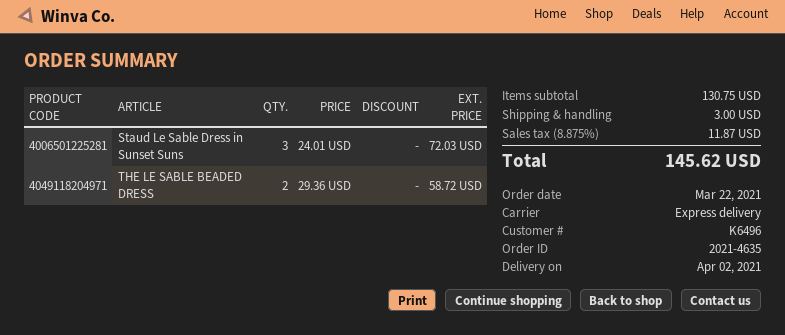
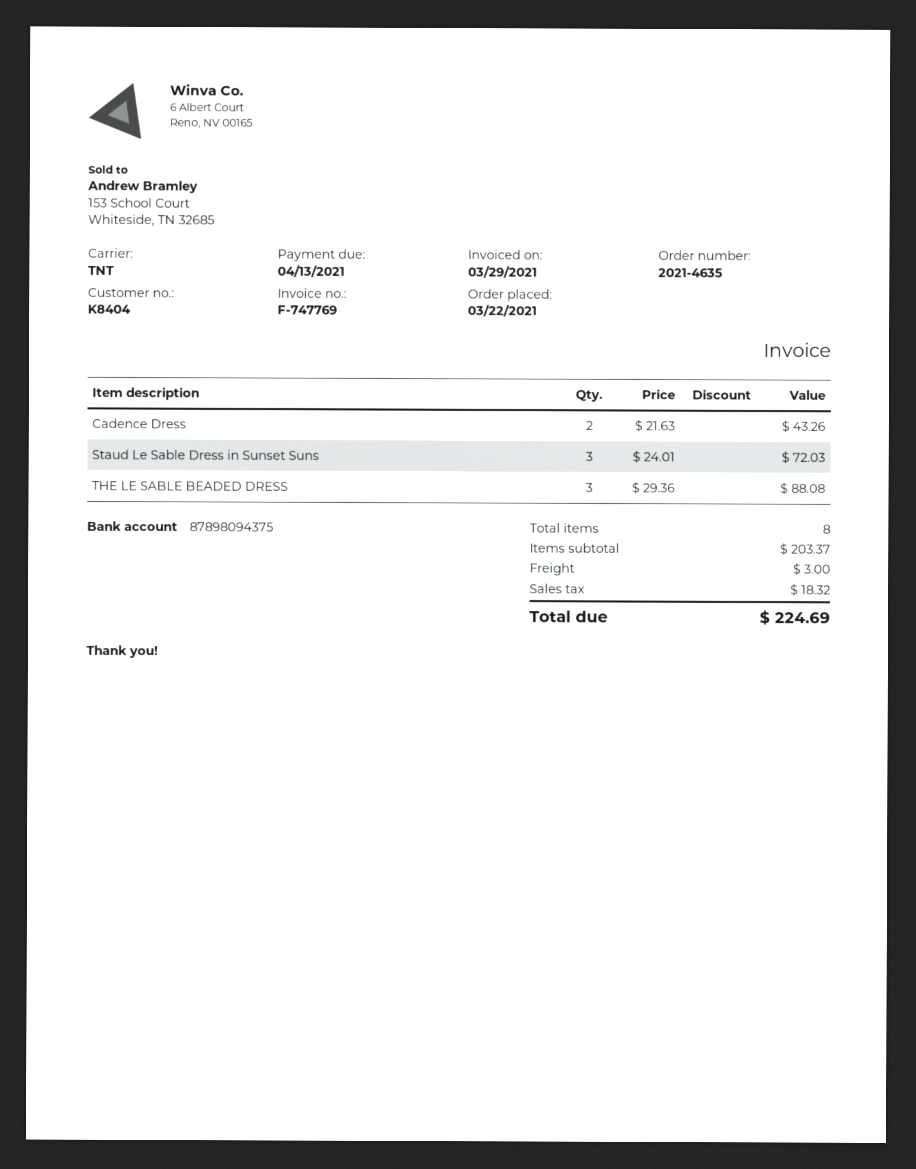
customer number: K6496 -> K8404
shipping method: express -> TNT
THE LE SABLE BEADED DRESS: 2 x 29.36 = 58.72 -> 3 x 29.36 = 88.08
Cadence Dress: none -> 2 x 21.63 = 43.26
subtotal: 130.75 -> 203.37
tax: 11.87 -> 18.32
total: 145.62 -> 224.69

